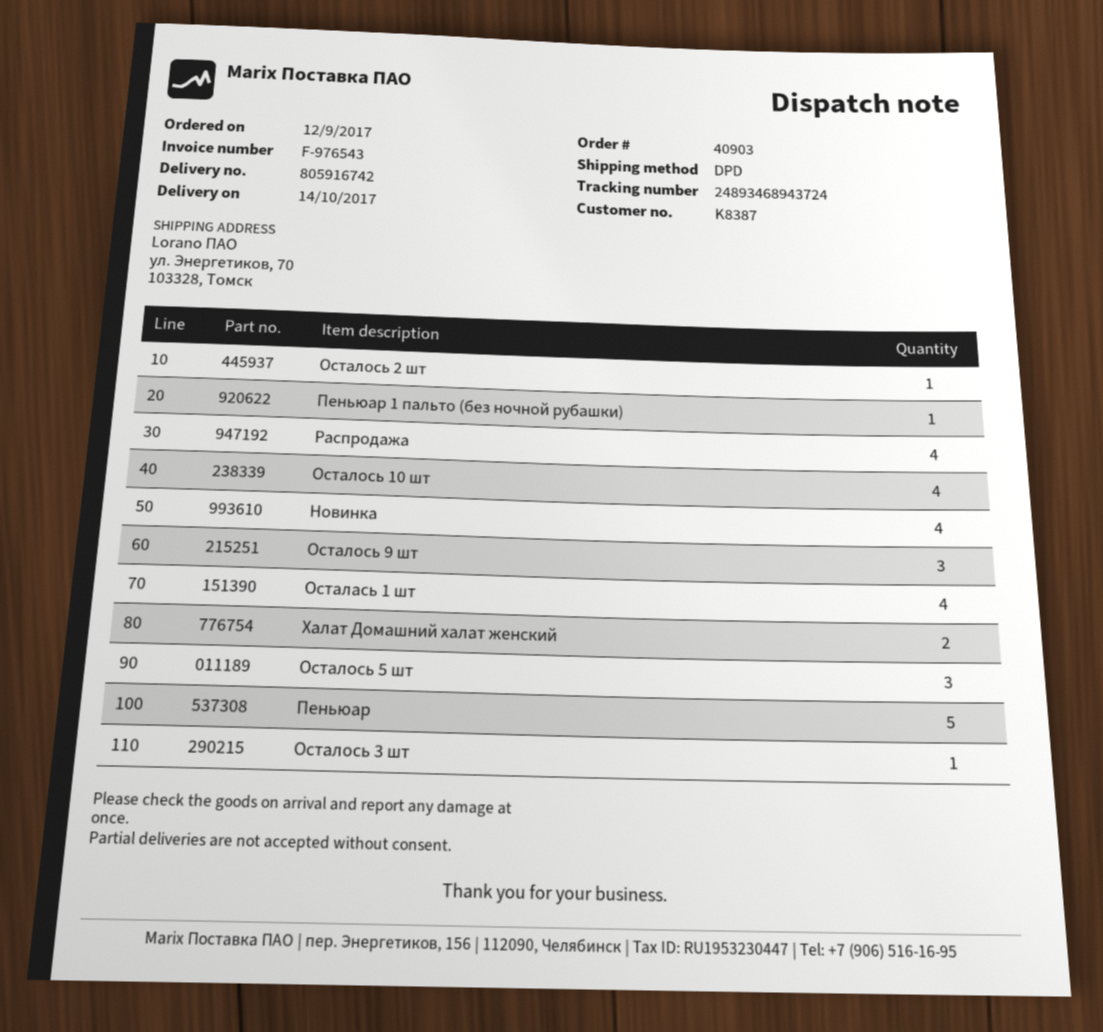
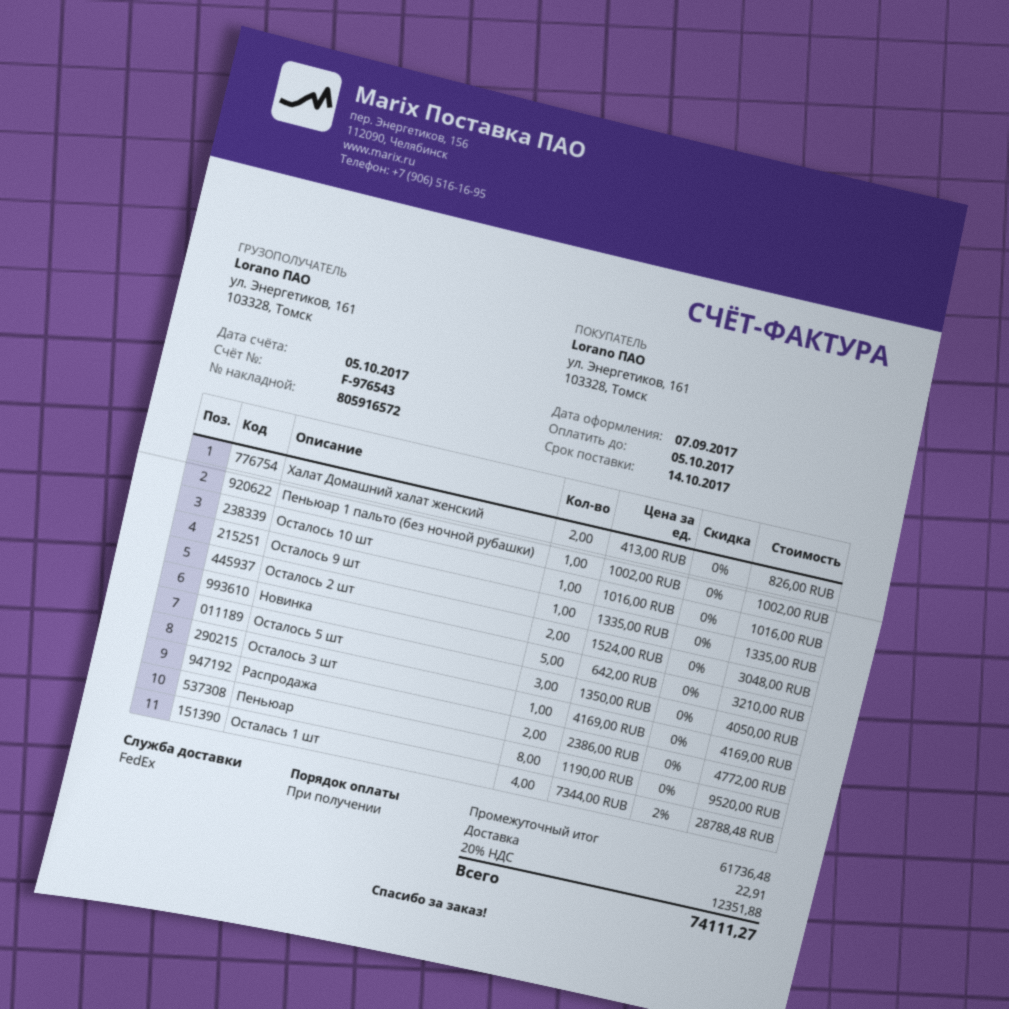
order date: 2017-09-12 -> 2017-09-07
delivery note number: 805916742 -> 805916572
shipping method: DPD -> FedEx
ship to: ул. Энергетиков, 70, 103328, Томск -> ул. Энергетиков, 161, 103328, Томск
Осталось 2 шт: 1 -> 2
Распродажа: 4 -> 2
Осталось 10 шт: 4 -> 1
Новинка: 4 -> 5
Осталось 9 шт: 3 -> 1
Пеньюар: 5 -> 8

